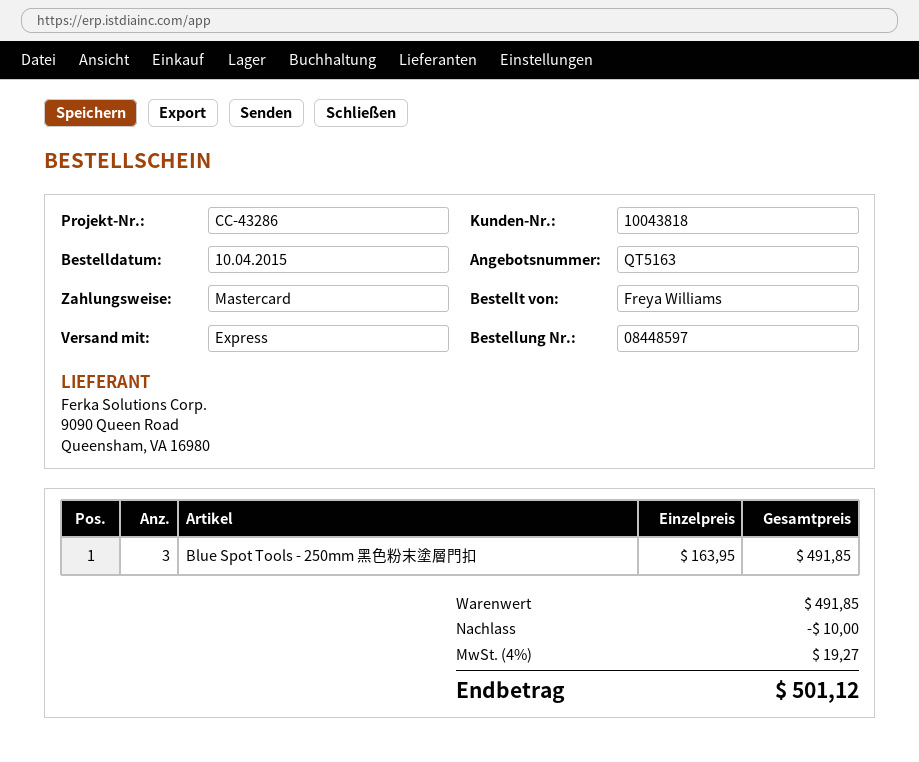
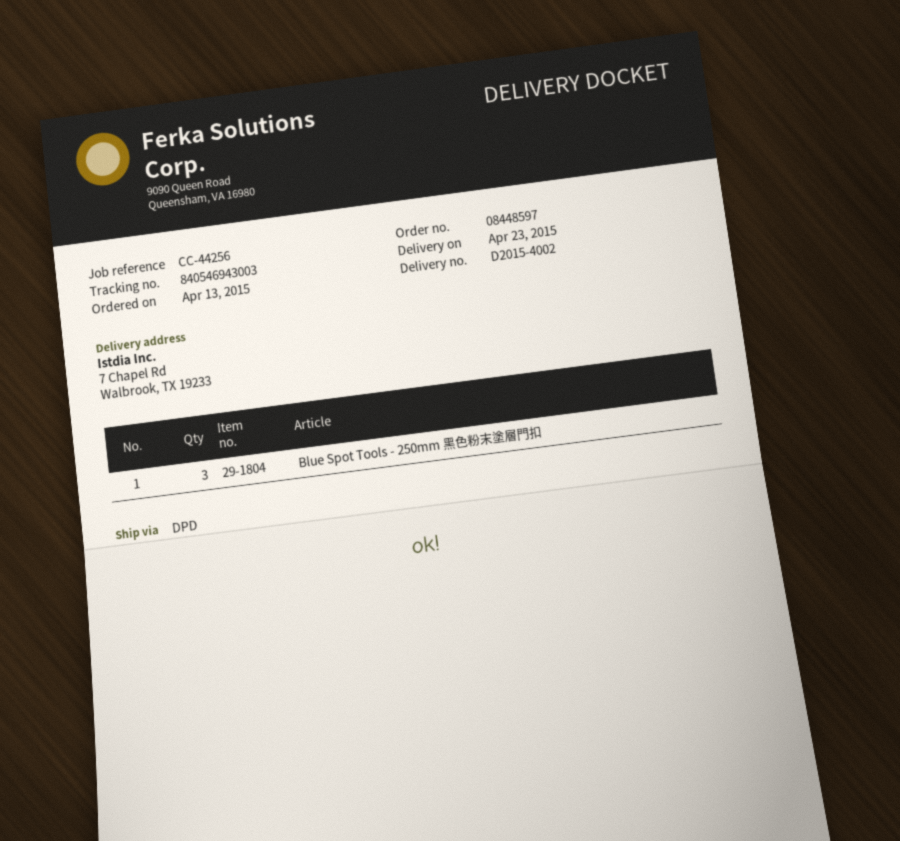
order date: 2015-04-10 -> 2015-04-13
reference: CC-43286 -> CC-44256
shipping method: express -> DPD

